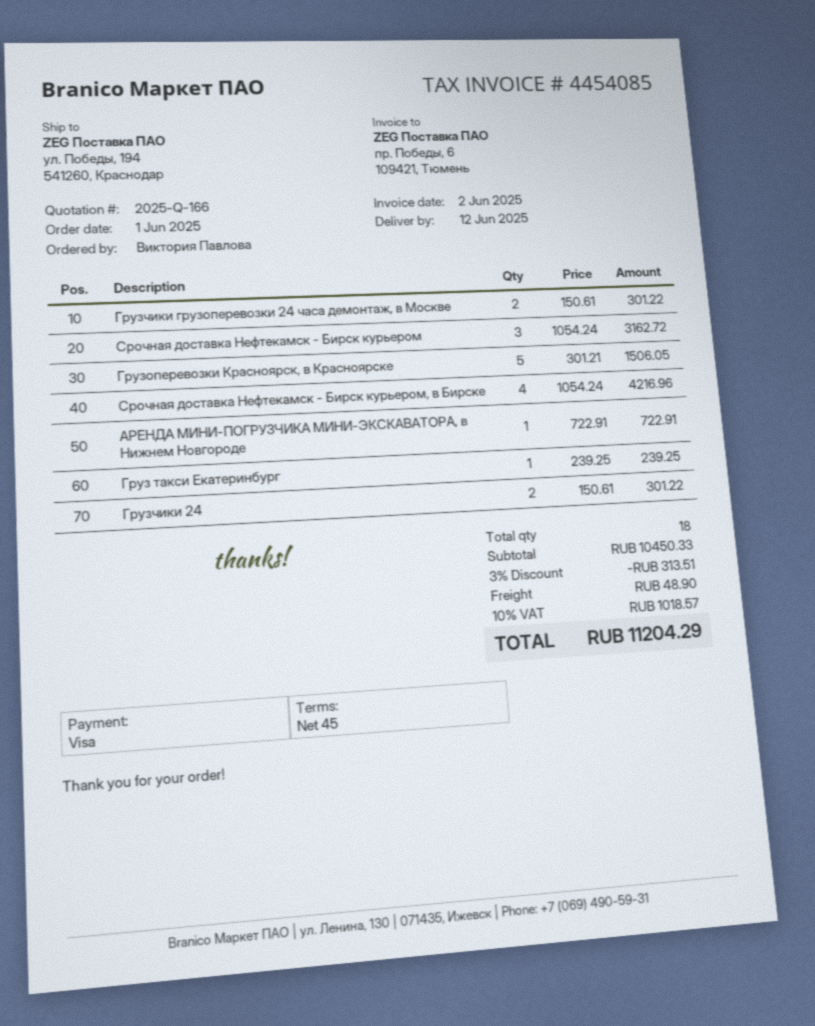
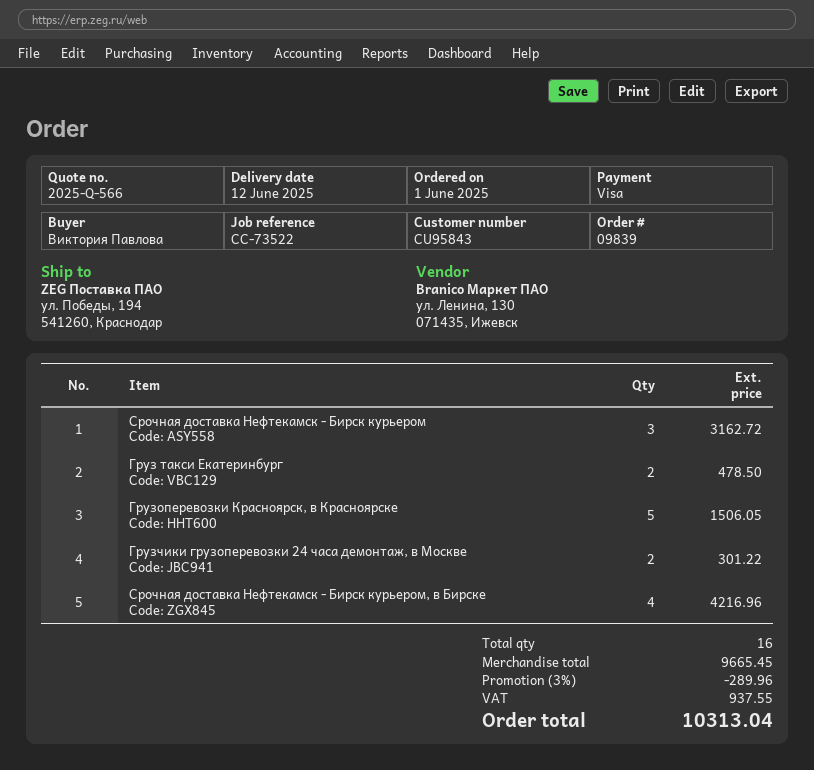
quote number: 2025-Q-166 -> 2025-Q-566
АРЕНДА МИНИ-ПОГРУЗЧИКА МИНИ-ЭКСКАВАТОРА, в Нижнем Новгороде: 1 for 722.91 -> none
Груз такси Екатеринбург: 1 for 239.25 -> 2 for 478.50
Грузчики 24: 2 for 301.22 -> none
total quantity: 18 -> 16
subtotal: 10450.33 -> 9665.45
discount: 3% = 313.51 -> 3% = 289.96
shipping: 48.90 -> none
tax: 1018.57 -> 937.55
total: 11204.29 -> 10313.04

